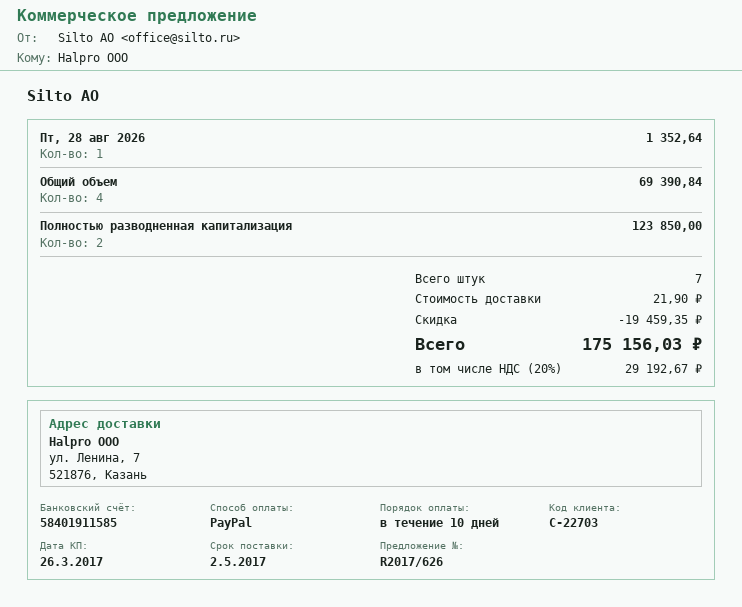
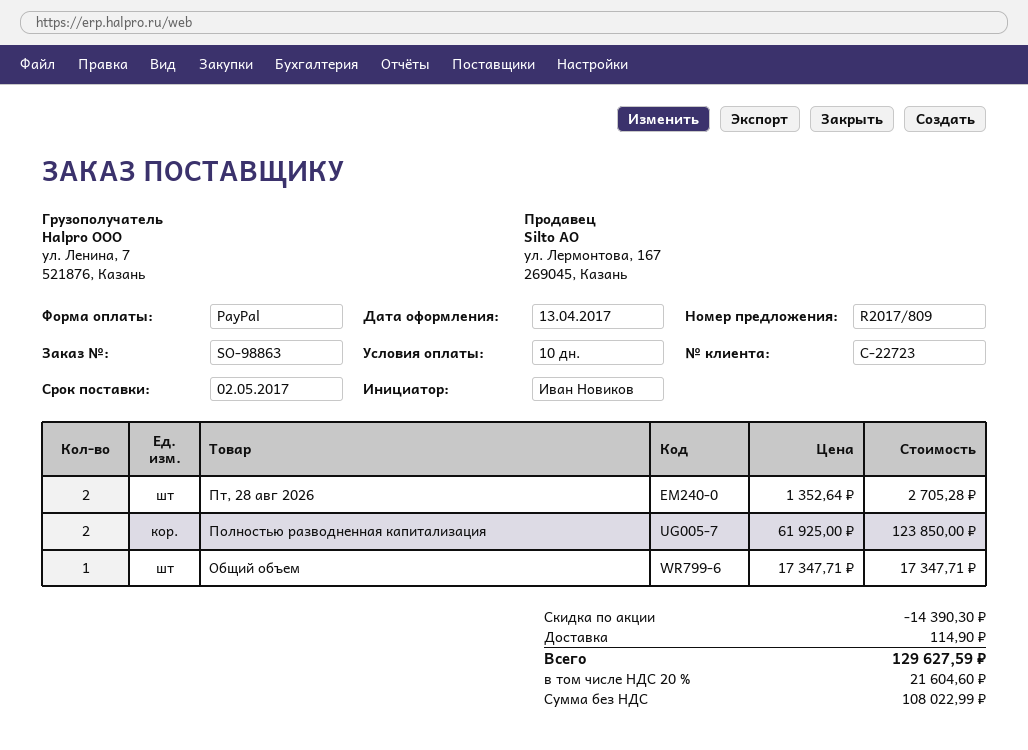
quote number: R2017/626 -> R2017/809
customer number: C-22703 -> C-22723
Пт, 28 авг 2026: 1 for 1352.64 -> 2 for 2705.28
Общий объем: 4 for 69390.84 -> 1 for 17347.71
discount: 19459.35 -> 14390.30
shipping: 21.90 -> 114.90
tax: 20% = 29192.67 -> 20% = 21604.60
total: 175156.03 -> 129627.59

